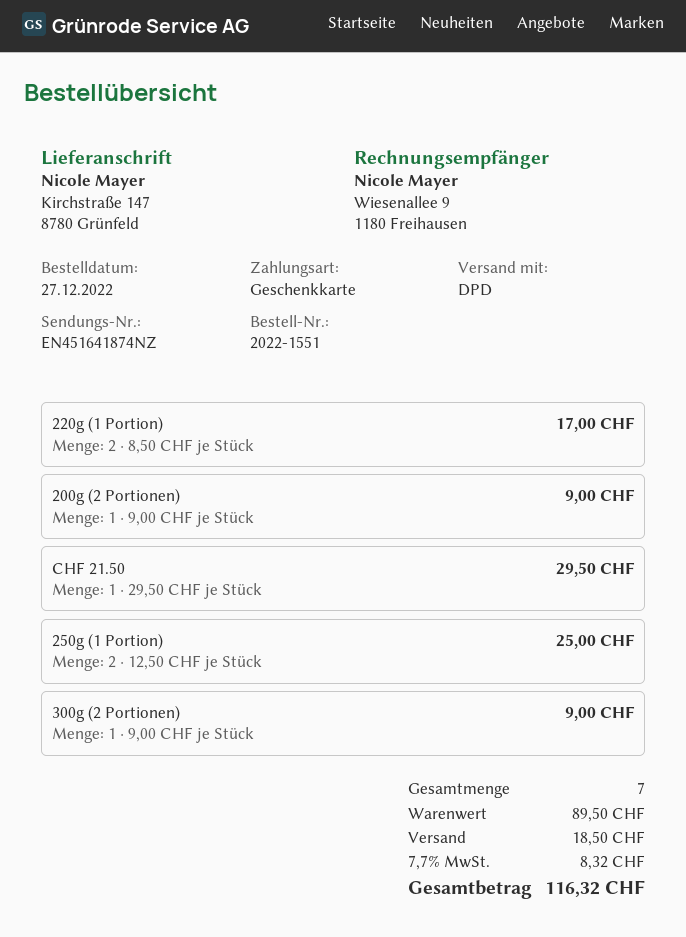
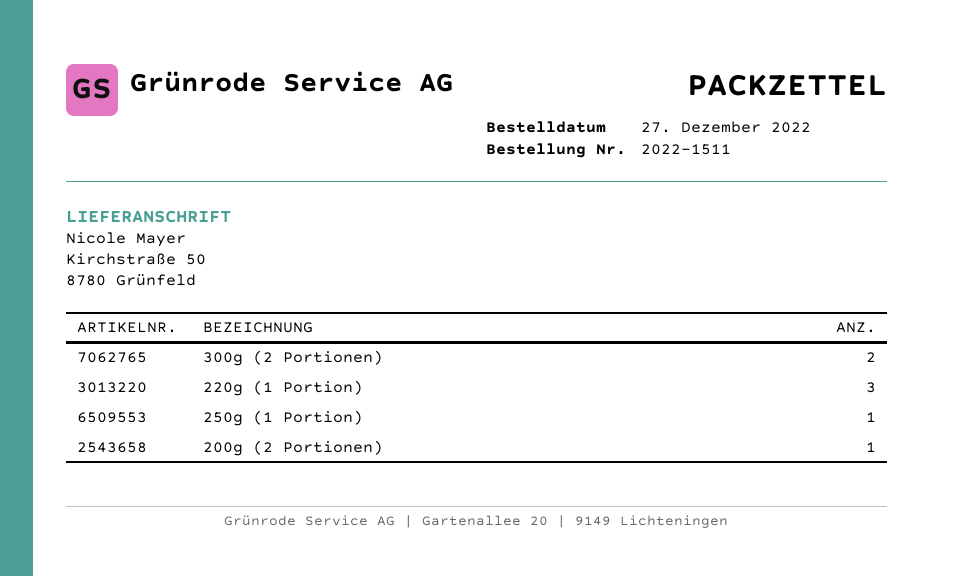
order number: 2022-1551 -> 2022-1511
ship to: Kirchstraße 147, 8780 Grünfeld -> Kirchstraße 50, 8780 Grünfeld
220g (1 Portion): 2 -> 3
CHF 21.50: 1 -> none
250g (1 Portion): 2 -> 1
300g (2 Portionen): 1 -> 2

